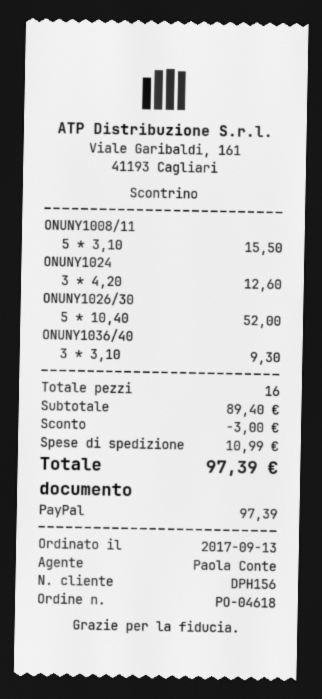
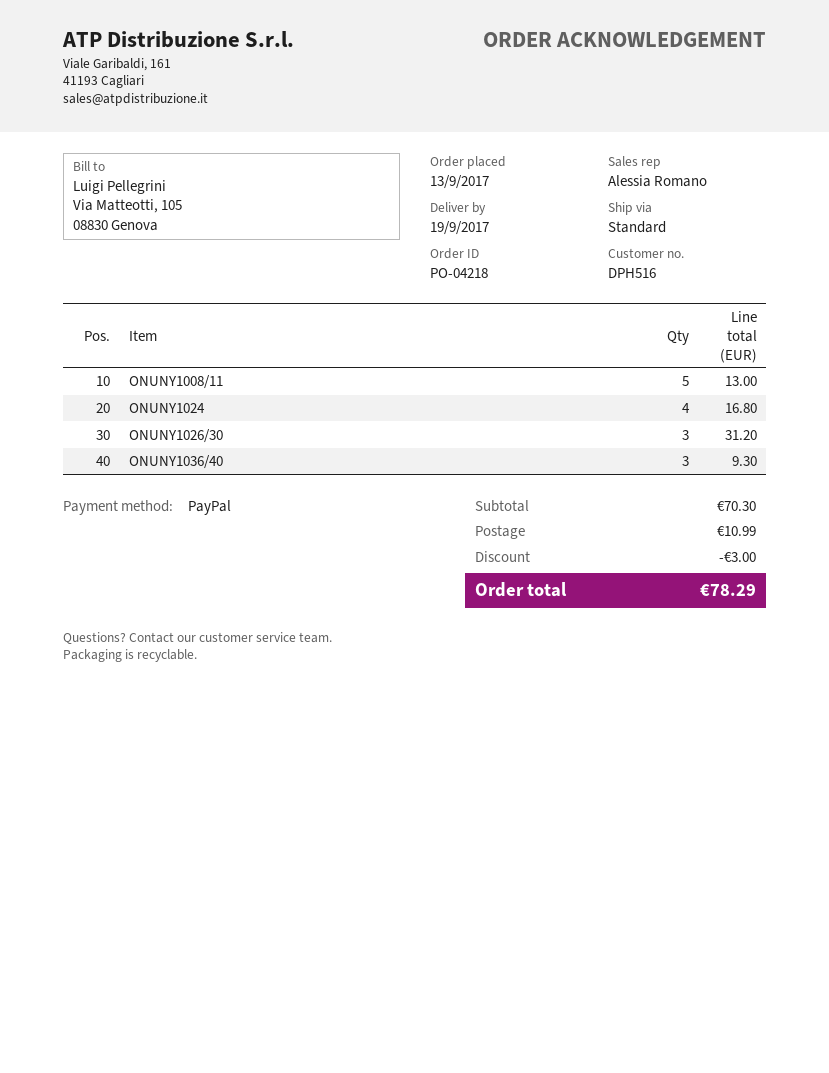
order number: PO-04618 -> PO-04218
customer number: DPH156 -> DPH516
sales rep: Paola Conte -> Alessia Romano
ONUNY1008/11: 5 for 15.50 -> 5 for 13.00
ONUNY1024: 3 for 12.60 -> 4 for 16.80
ONUNY1026/30: 5 for 52.00 -> 3 for 31.20
subtotal: 89.40 -> 70.30
total: 97.39 -> 78.29

